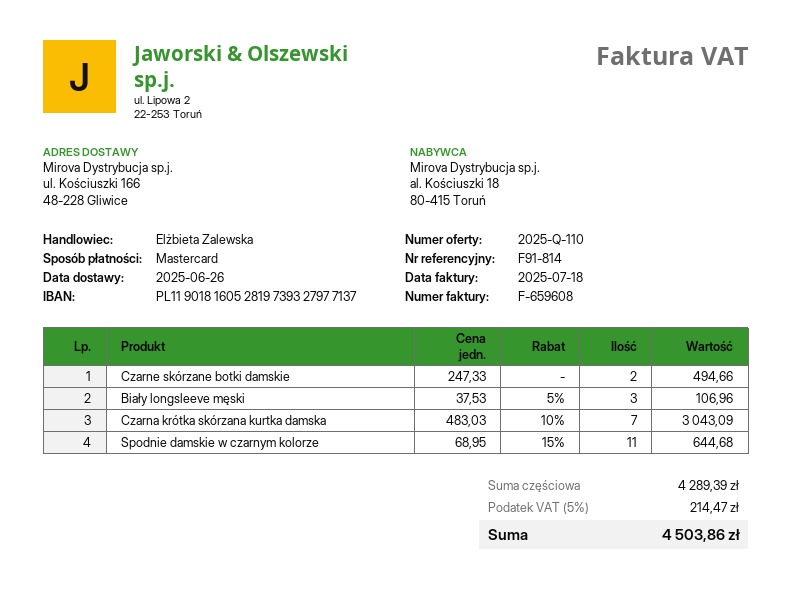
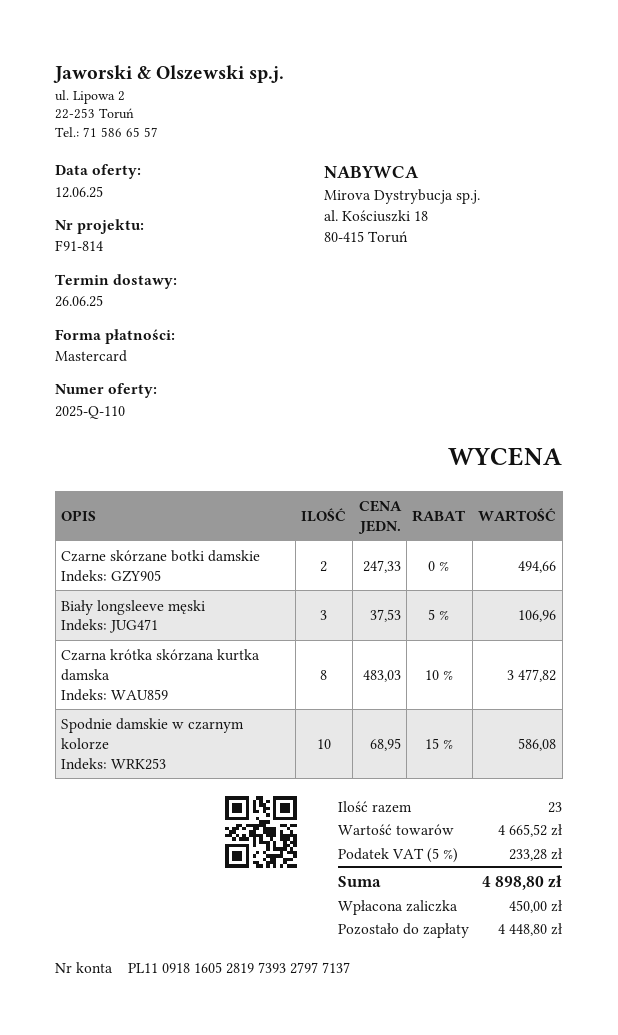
bank account: PL11901816052819739327977137 -> PL11091816052819739327977137
Czarna krótka skórzana kurtka damska: 7 x 483.03 - 10% = 3043.09 -> 8 x 483.03 - 10% = 3477.82
Spodnie damskie w czarnym kolorze: 11 x 68.95 - 15% = 644.68 -> 10 x 68.95 - 15% = 586.08
subtotal: 4289.39 -> 4665.52
tax: 5% = 214.47 -> 5% = 233.28
total: 4503.86 -> 4898.80

